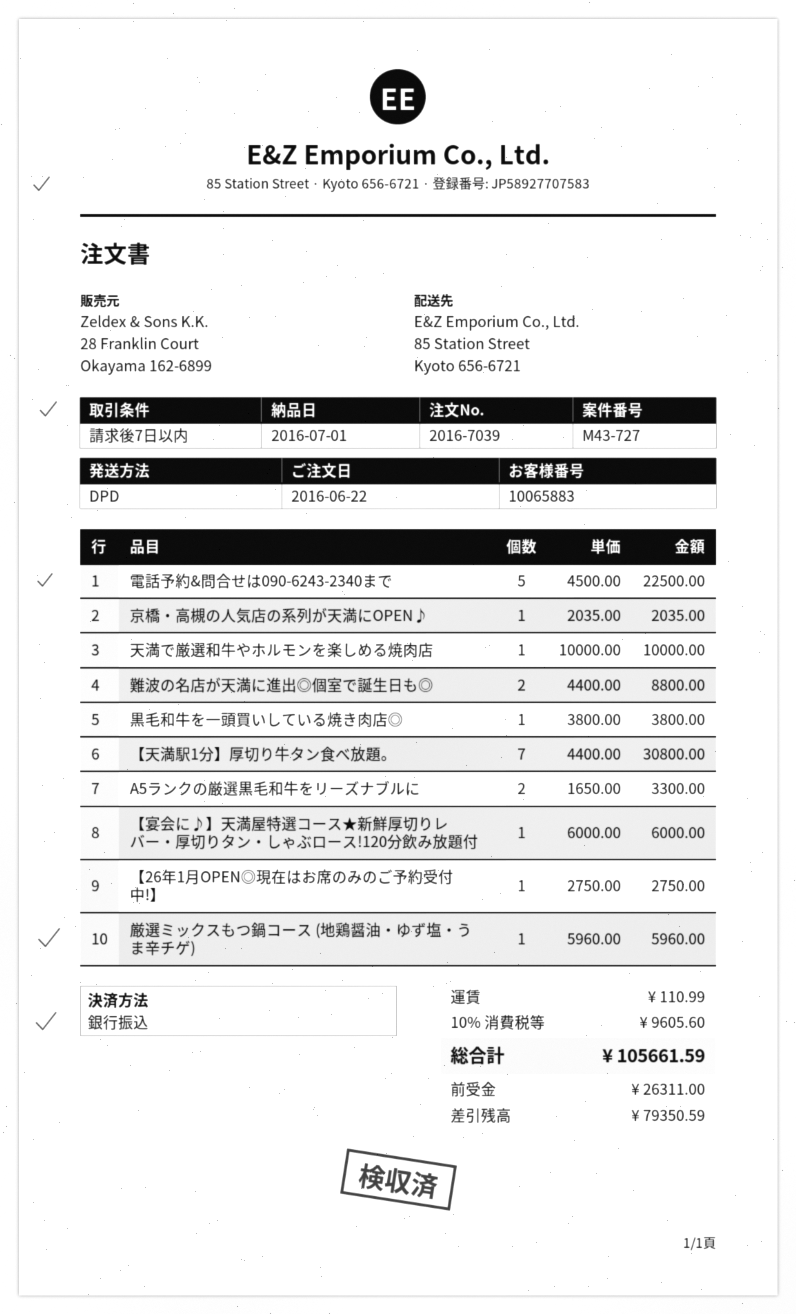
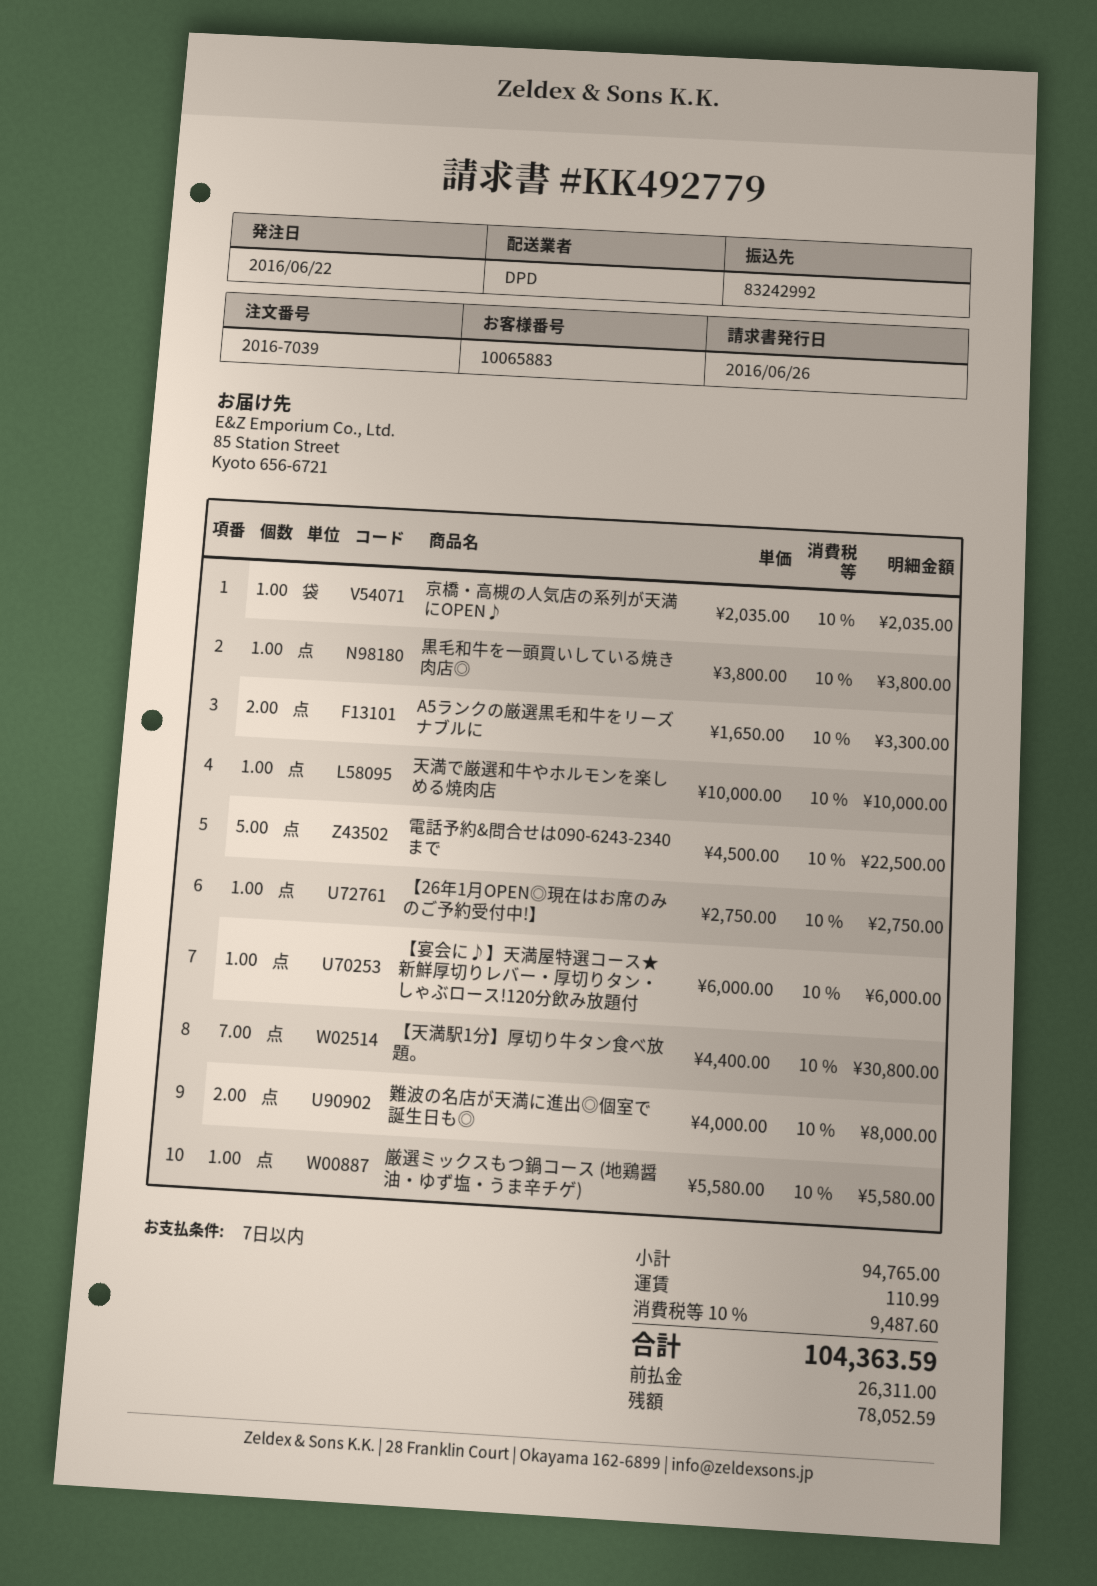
難波の名店が天満に進出◎個室で誕生日も◎: 2 x 4400.00 = 8800.00 -> 2 x 4000.00 = 8000.00
厳選ミックスもつ鍋コース (地鶏醤油・ゆず塩・うま辛チゲ): 1 x 5960.00 = 5960.00 -> 1 x 5580.00 = 5580.00
tax: 10% = 9605.60 -> 10% = 9487.60
total: 105661.59 -> 104363.59
balance: 79350.59 -> 78052.59

